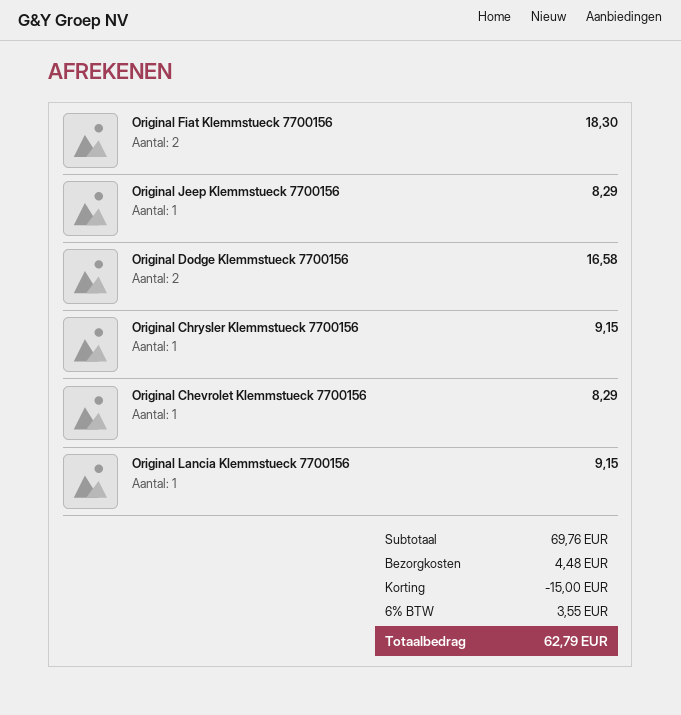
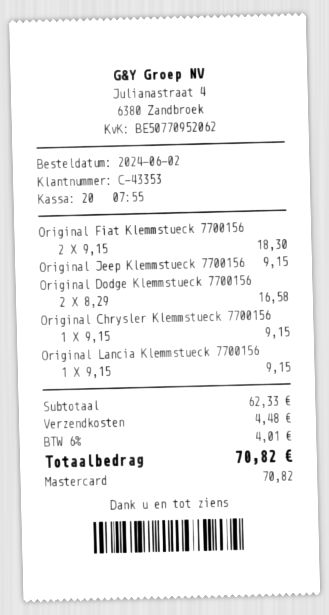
Original Jeep Klemmstueck 7700156: 1 for 8.29 -> 1 for 9.15
Original Chevrolet Klemmstueck 7700156: 1 for 8.29 -> none
subtotal: 69.76 -> 62.33
discount: 15.00 -> none
tax: 6% = 3.55 -> 6% = 4.01
total: 62.79 -> 70.82

